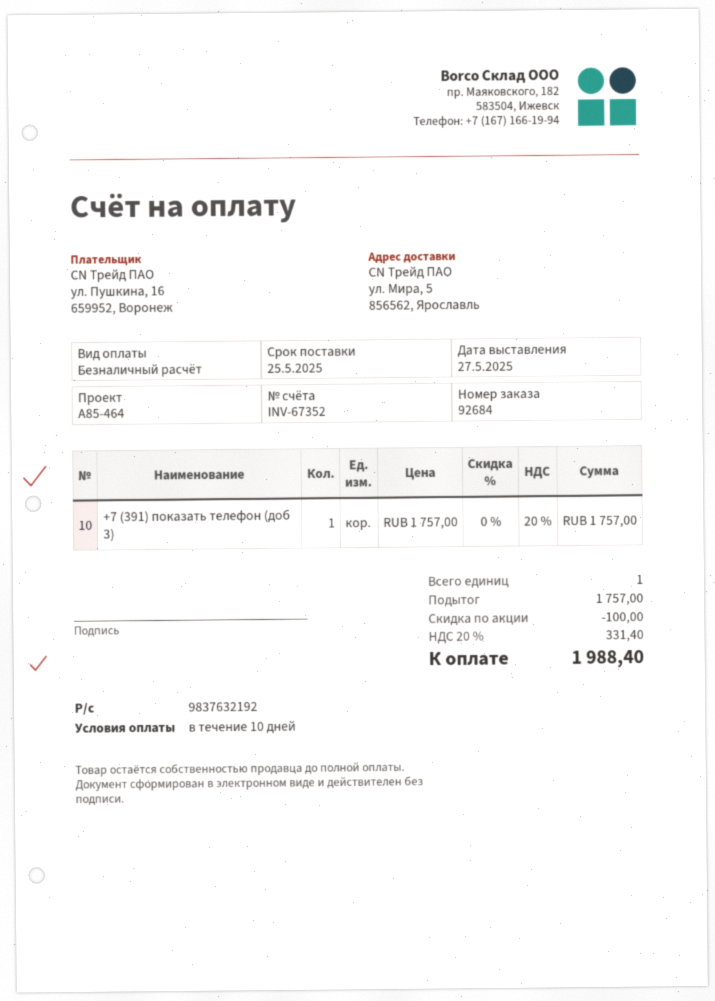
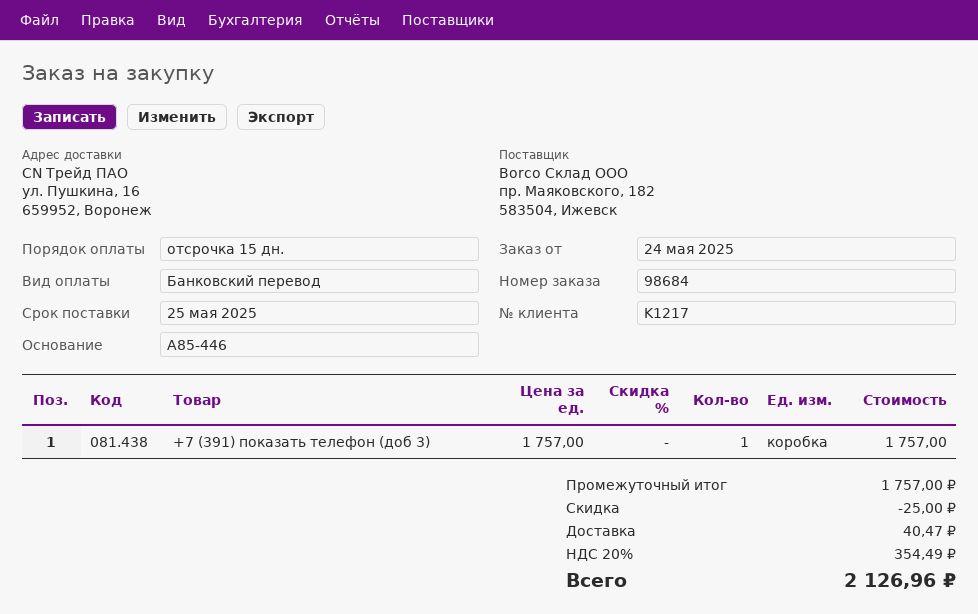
order number: 92684 -> 98684
payment terms: 10 days -> 15 days
reference: A85-464 -> A85-446
ship to: ул. Мира, 5, 856562, Ярославль -> ул. Пушкина, 16, 659952, Воронеж
discount: 100.00 -> 25.00
shipping: none -> 40.47
tax: 20% = 331.40 -> 20% = 354.49
total: 1988.40 -> 2126.96

